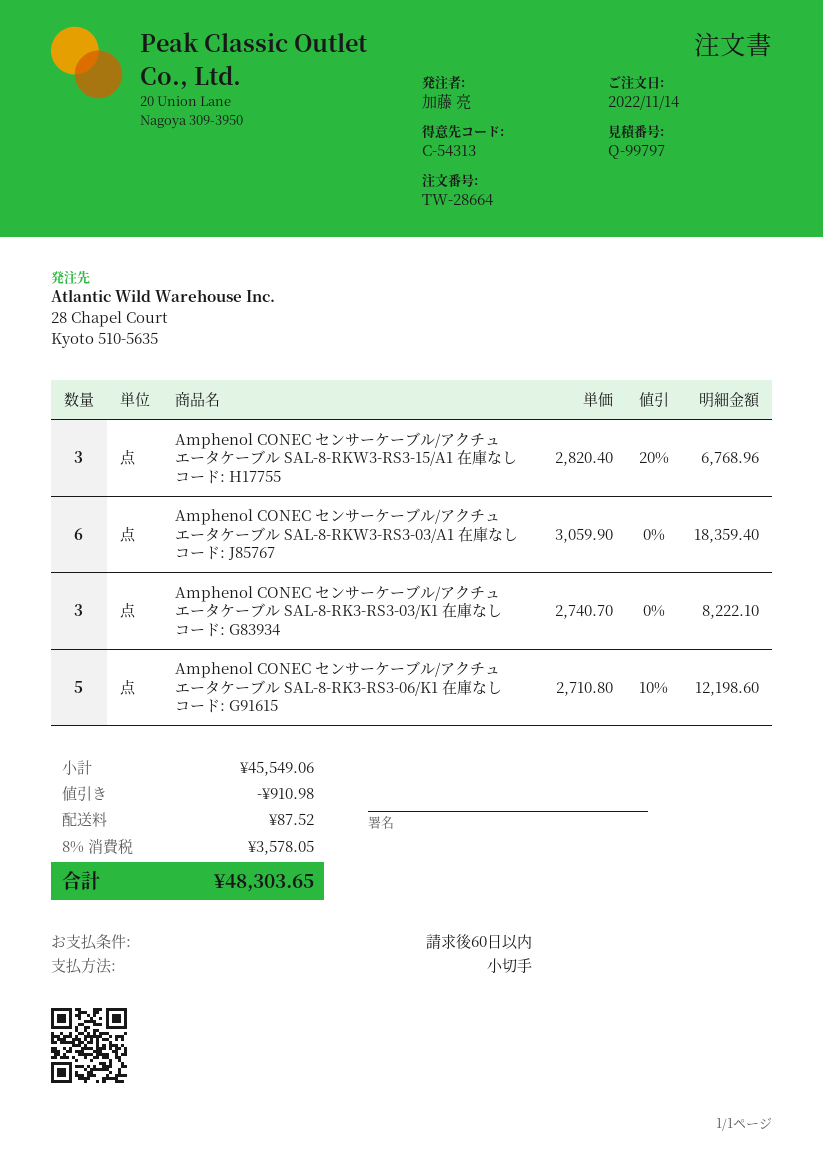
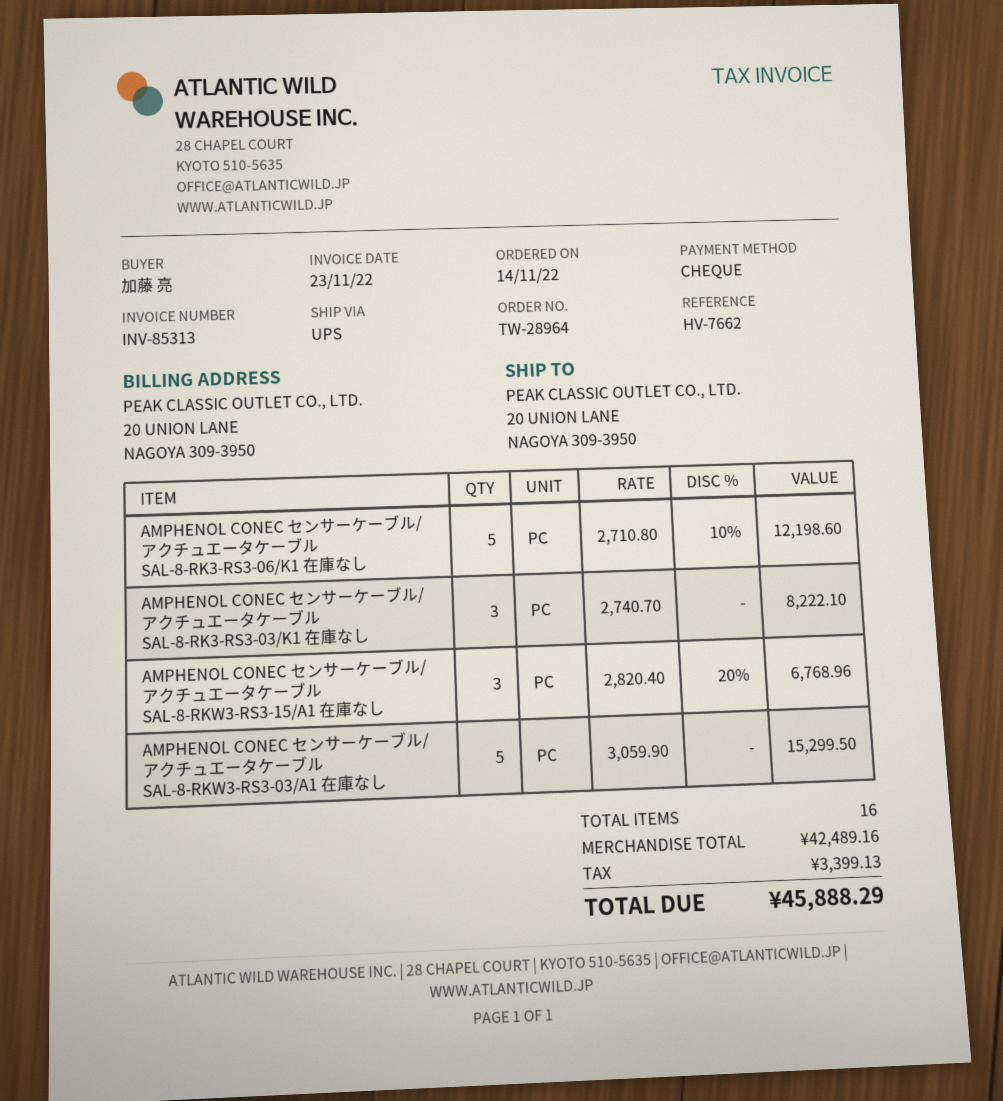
order number: TW-28664 -> TW-28964
Amphenol CONEC センサーケーブル/アクチュエータケーブル SAL-8-RKW3-RS3-03/A1 在庫なし: 6 x 3059.90 = 18359.40 -> 5 x 3059.90 = 15299.50
subtotal: 45549.06 -> 42489.16
discount: 910.98 -> none
shipping: 87.52 -> none
tax: 3578.05 -> 3399.13
total: 48303.65 -> 45888.29

